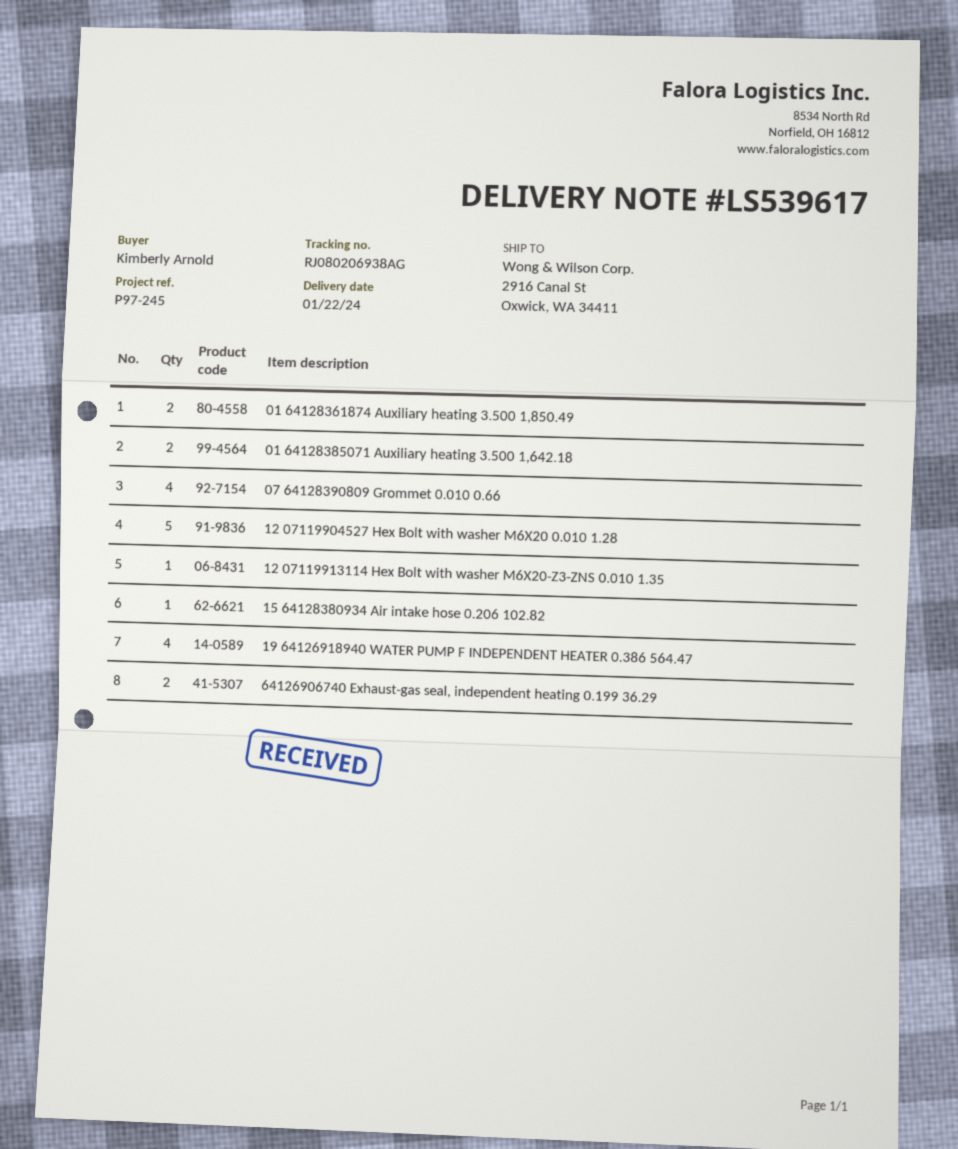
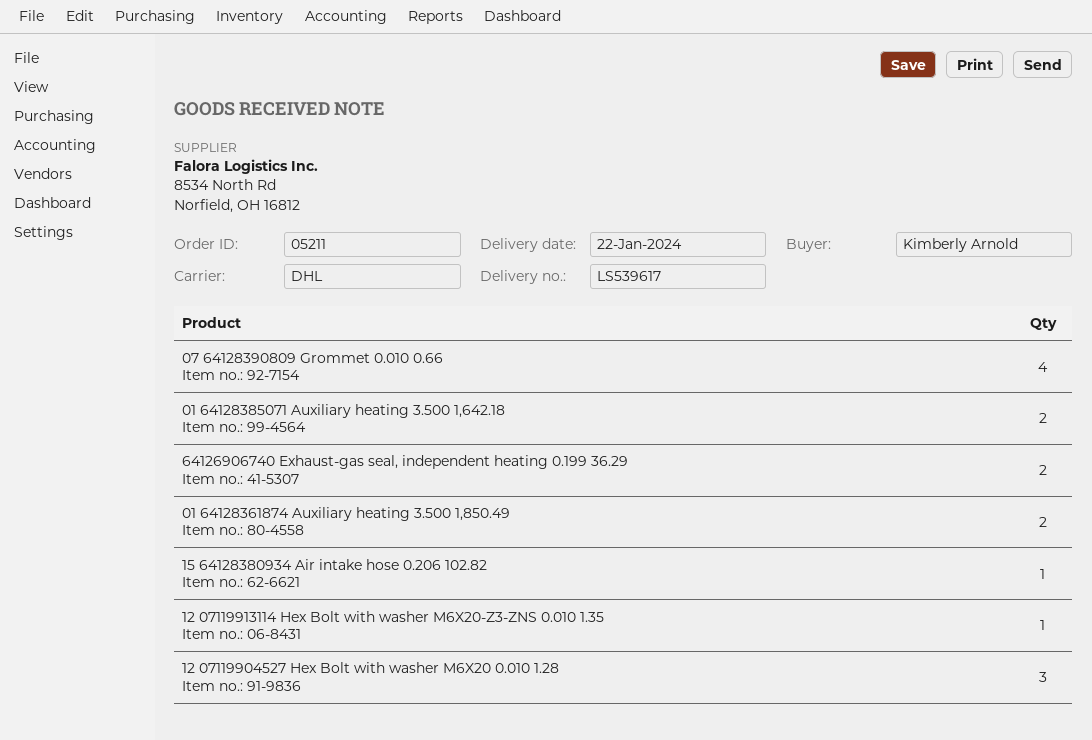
12 07119904527 Hex Bolt with washer M6X20 0.010 1.28: 5 -> 3
19 64126918940 WATER PUMP F INDEPENDENT HEATER 0.386 564.47: 4 -> none

